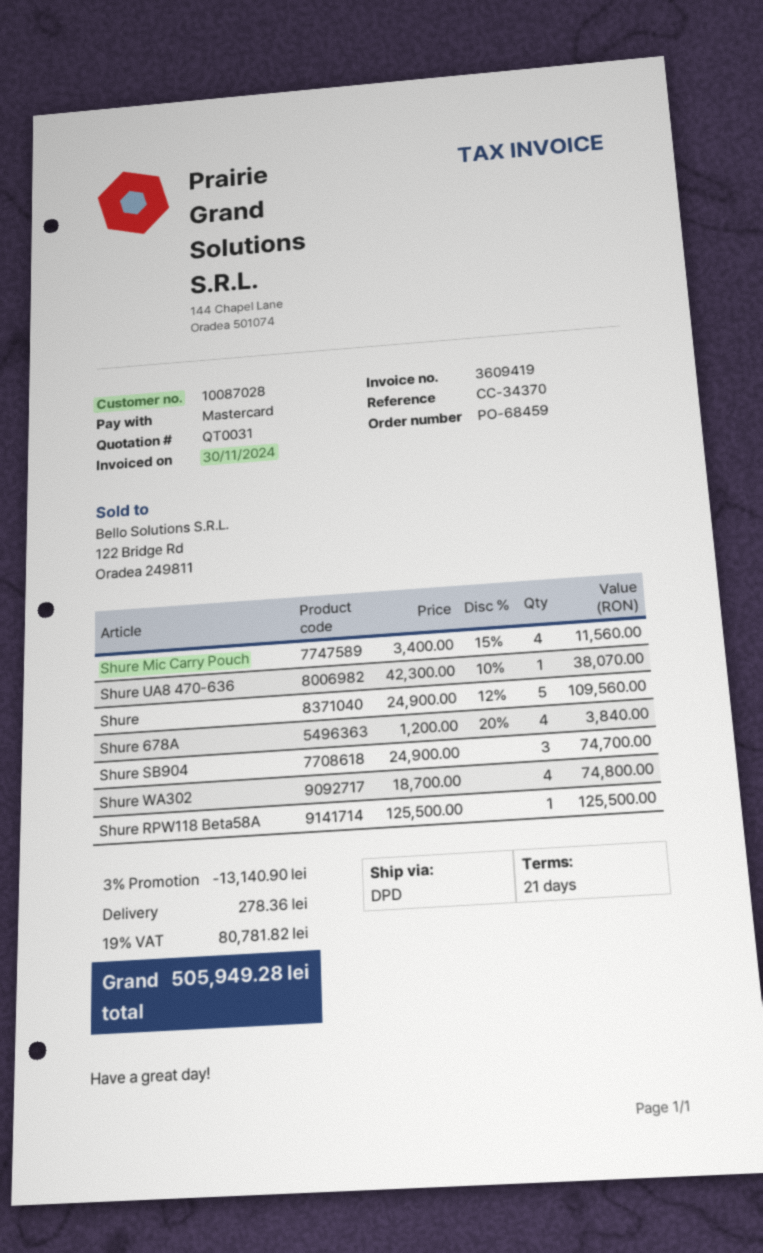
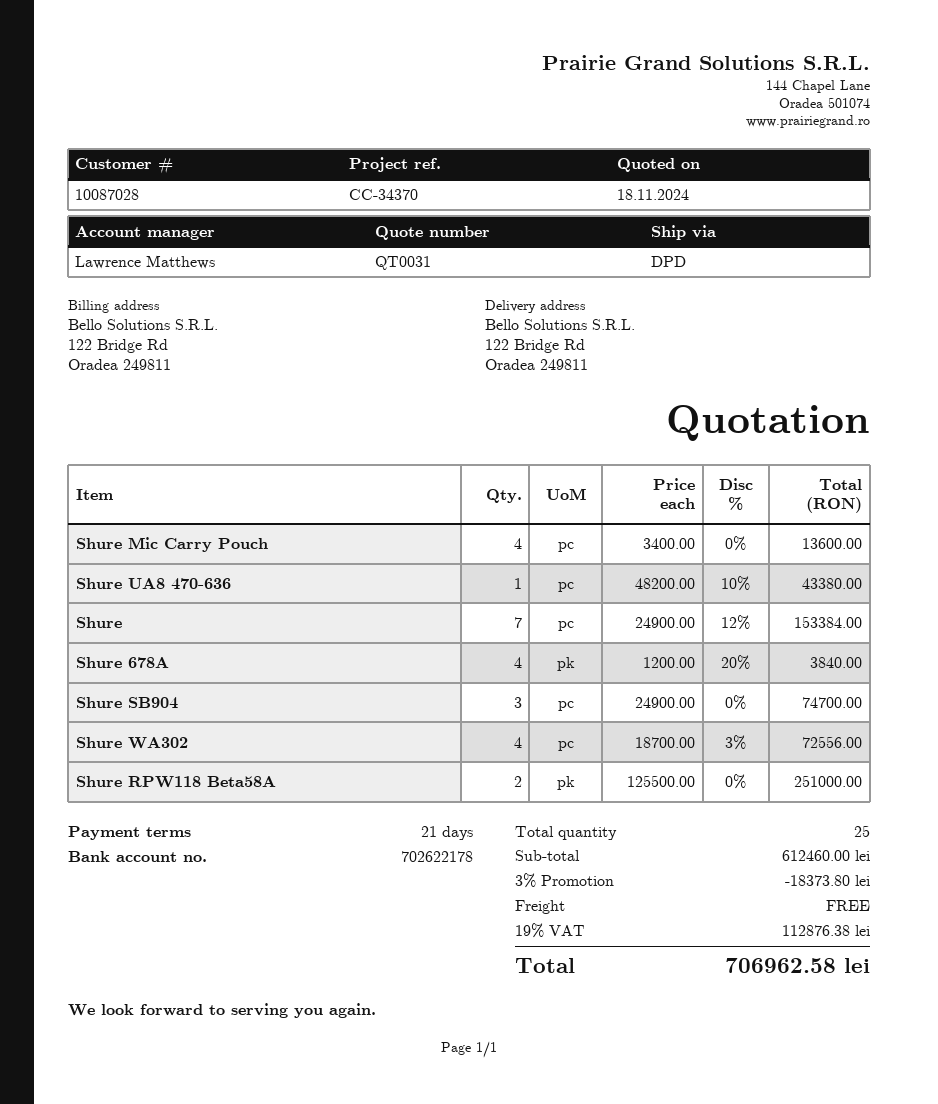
Shure Mic Carry Pouch: 4 x 3400.00 - 15% = 11560.00 -> 4 x 3400.00 = 13600.00
Shure UA8 470-636: 1 x 42300.00 - 10% = 38070.00 -> 1 x 48200.00 - 10% = 43380.00
Shure: 5 x 24900.00 - 12% = 109560.00 -> 7 x 24900.00 - 12% = 153384.00
Shure WA302: 4 x 18700.00 = 74800.00 -> 4 x 18700.00 - 3% = 72556.00
Shure RPW118 Beta58A: 1 x 125500.00 = 125500.00 -> 2 x 125500.00 = 251000.00
discount: 3% = 13140.90 -> 3% = 18373.80
shipping: 278.36 -> 0.00
tax: 19% = 80781.82 -> 19% = 112876.38
total: 505949.28 -> 706962.58

